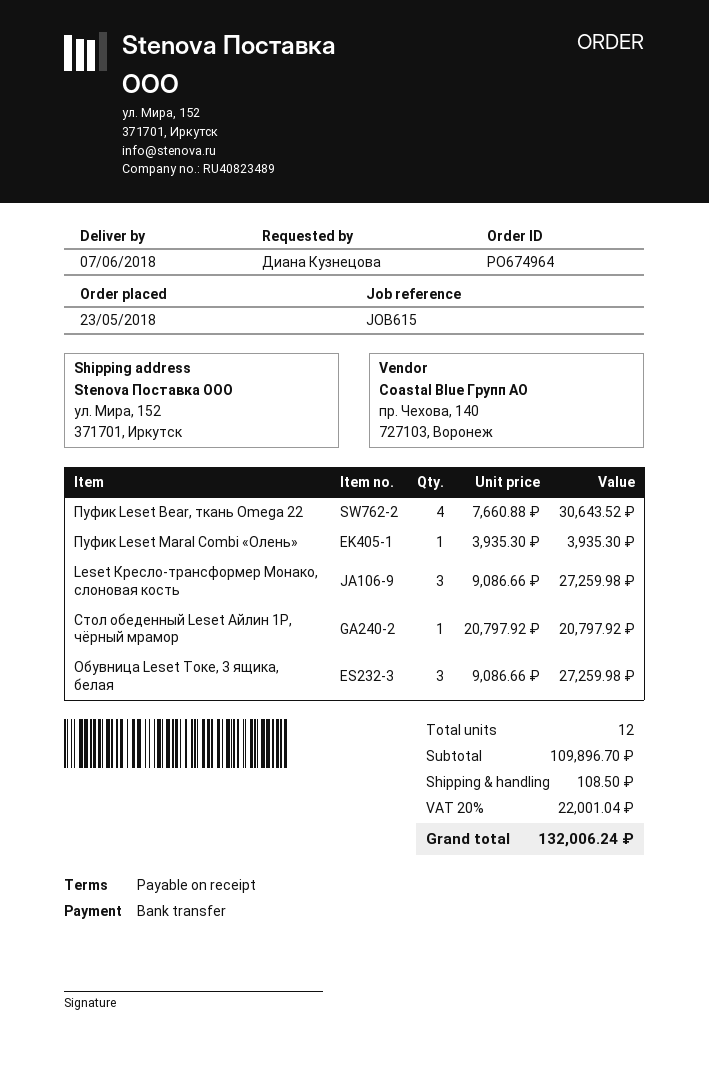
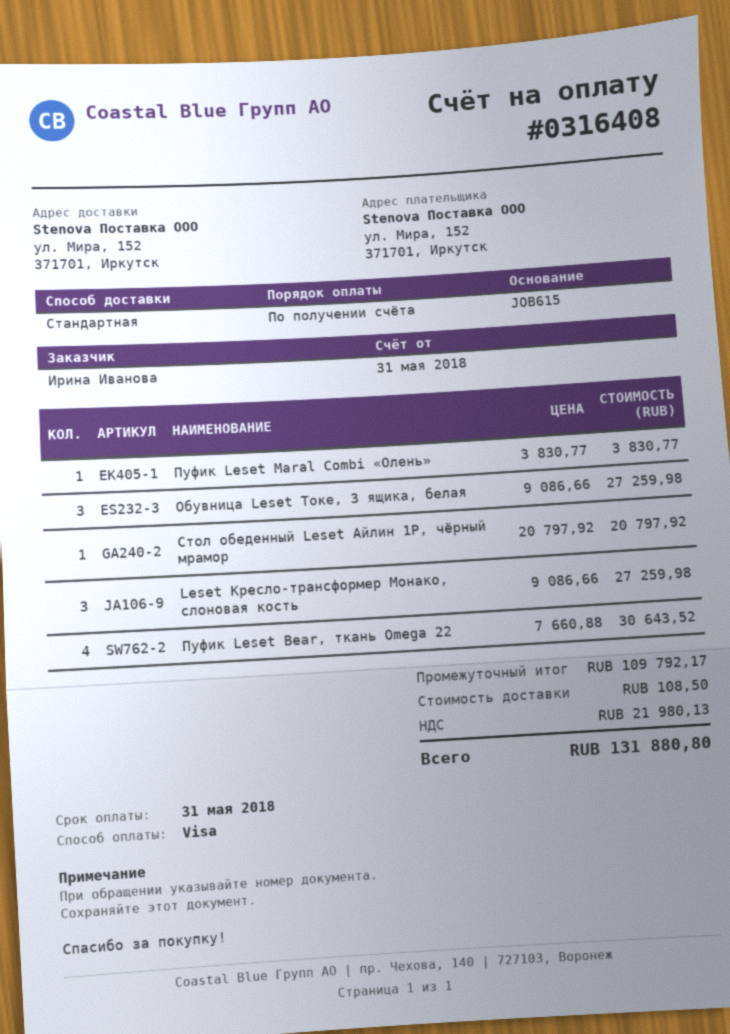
ordered by: Диана Кузнецова -> Ирина Иванова
payment method: bank transfer -> Visa
Пуфик Leset Maral Combi «Олень»: 1 x 3935.30 = 3935.30 -> 1 x 3830.77 = 3830.77
subtotal: 109896.70 -> 109792.17
tax: 22001.04 -> 21980.13
total: 132006.24 -> 131880.80

